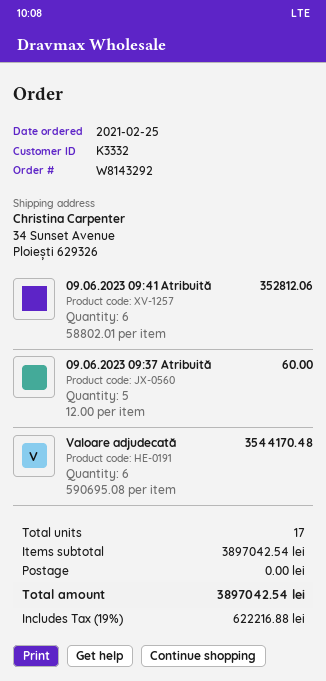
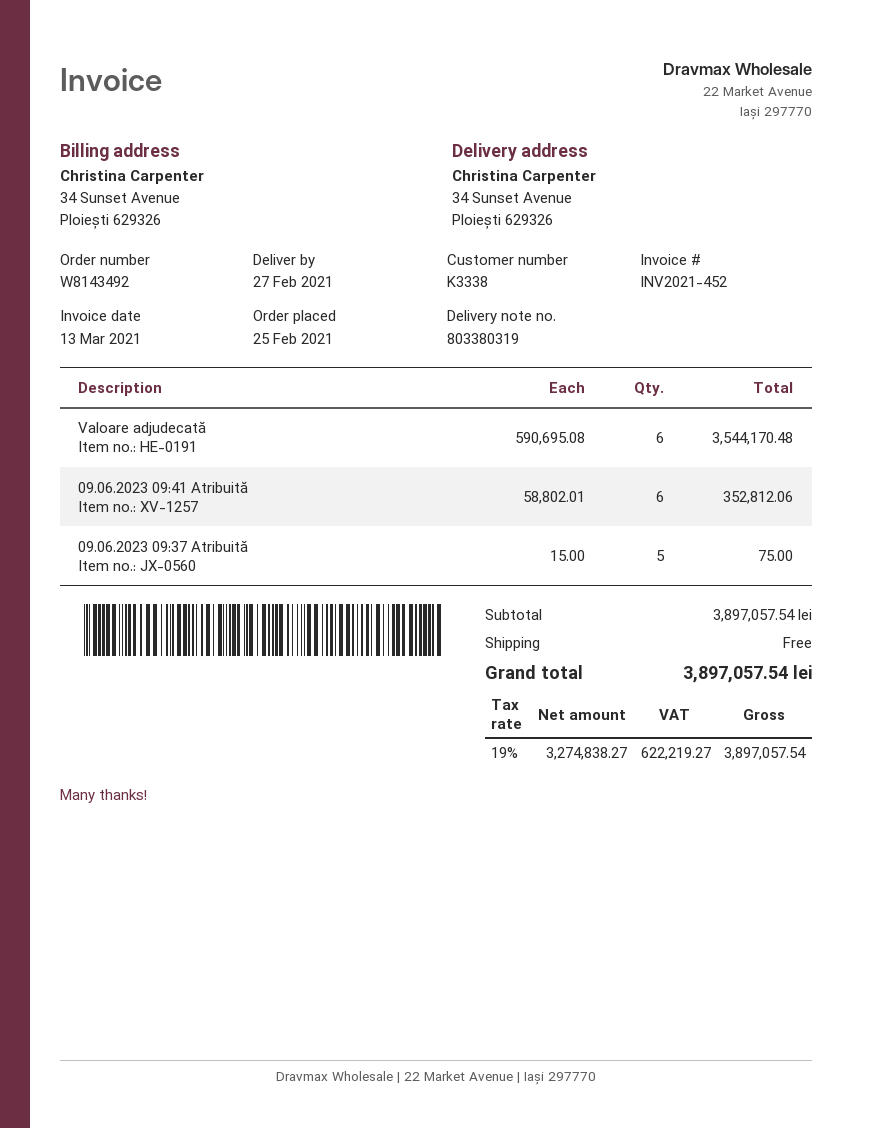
order number: W8143292 -> W8143492
customer number: K3332 -> K3338
09.06.2023 09:37 Atribuită: 5 x 12.00 = 60.00 -> 5 x 15.00 = 75.00
subtotal: 3897042.54 -> 3897057.54
tax: 19% = 622216.88 -> 19% = 622219.27
total: 3897042.54 -> 3897057.54

